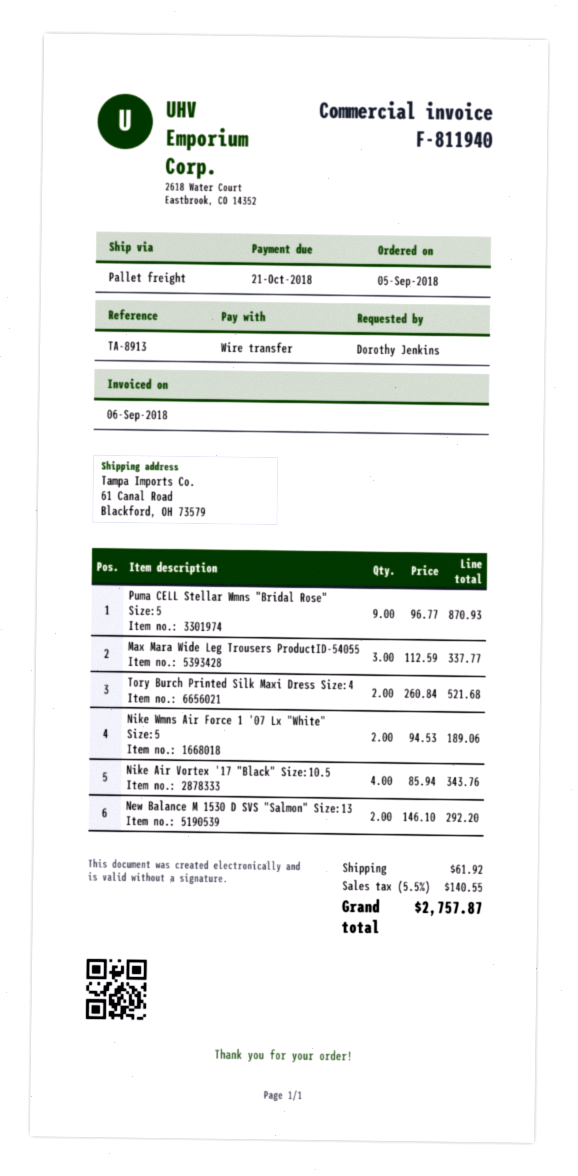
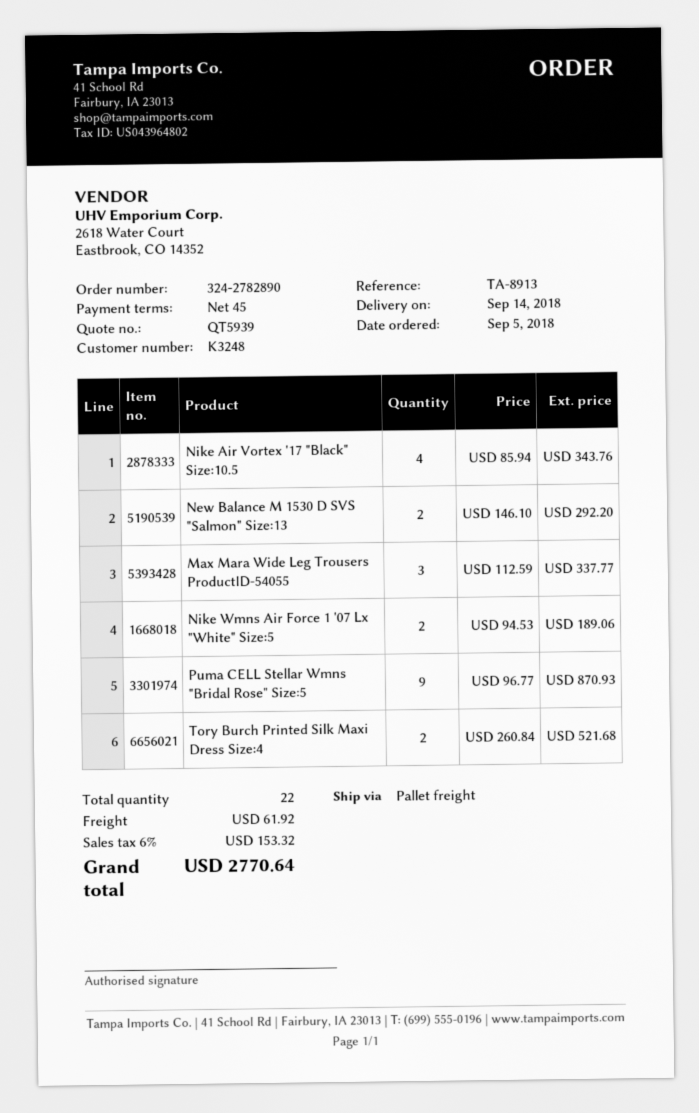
tax: 5.5% = 140.55 -> 6% = 153.32
total: 2757.87 -> 2770.64

